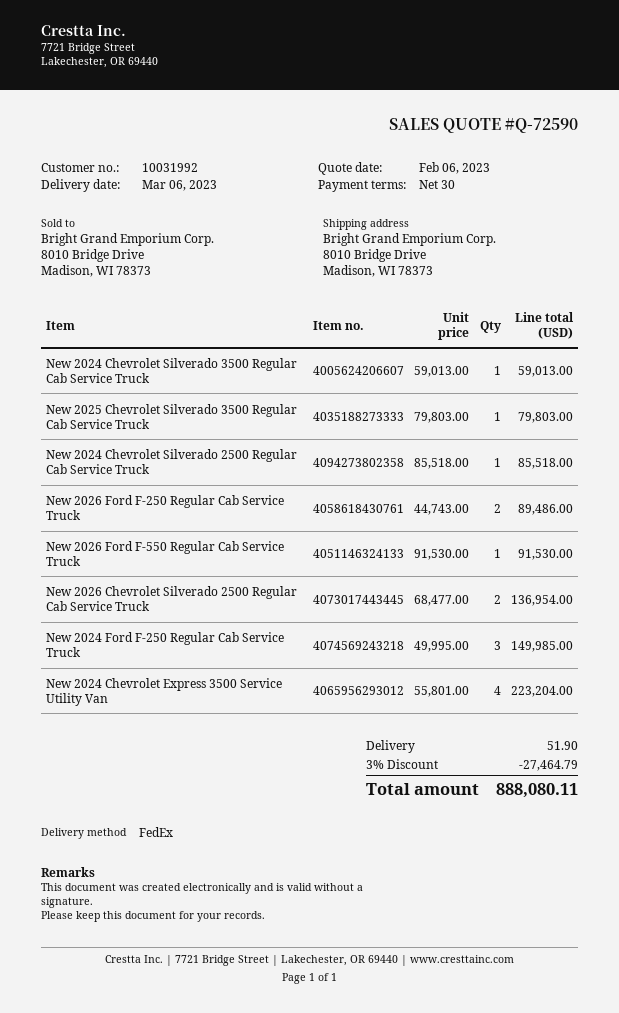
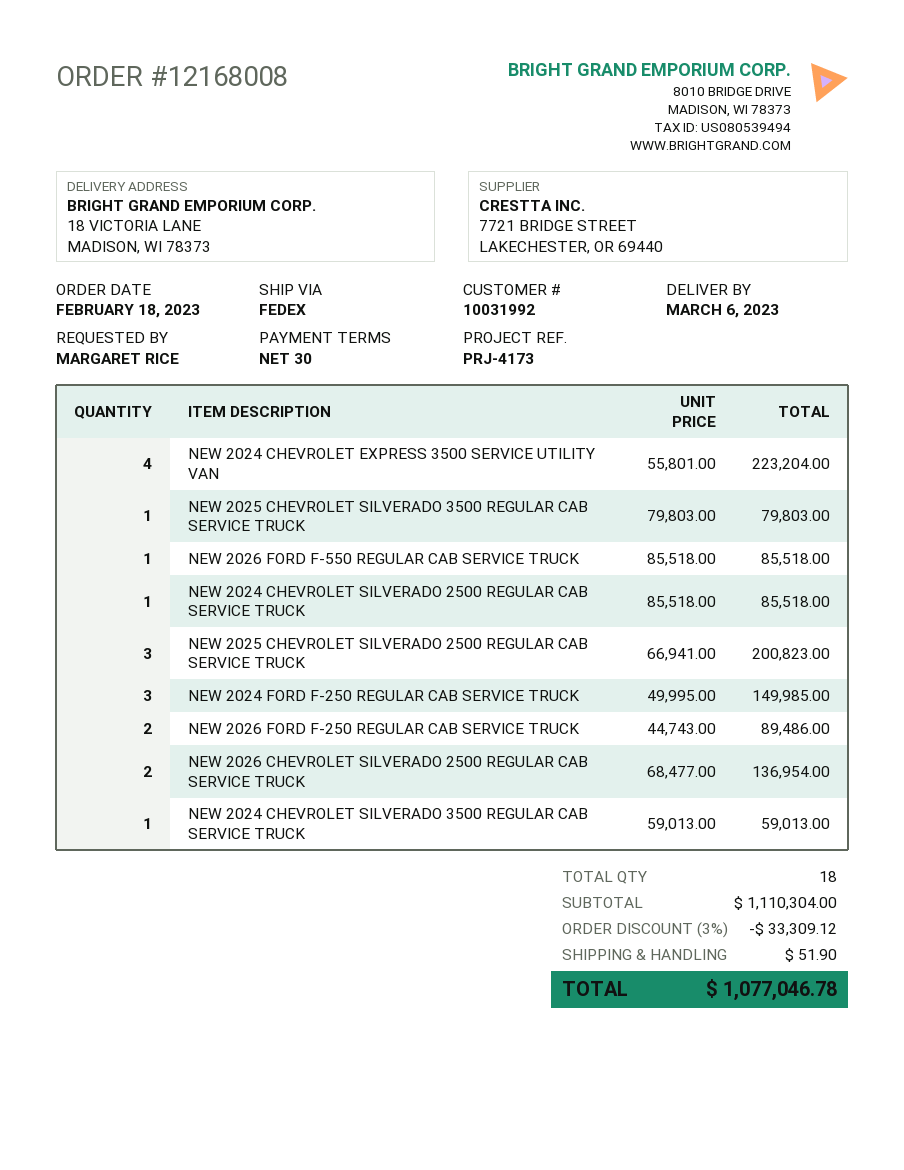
ship to: 8010 Bridge Drive, Madison, WI 78373 -> 18 VICTORIA LANE, MADISON, WI 78373
New 2026 Ford F-550 Regular Cab Service Truck: 1 x 91530.00 = 91530.00 -> 1 x 85518.00 = 85518.00
NEW 2025 CHEVROLET SILVERADO 2500 REGULAR CAB SERVICE TRUCK: none -> 3 x 66941.00 = 200823.00
discount: 3% = 27464.79 -> 3% = 33309.12
total: 888080.11 -> 1077046.78

